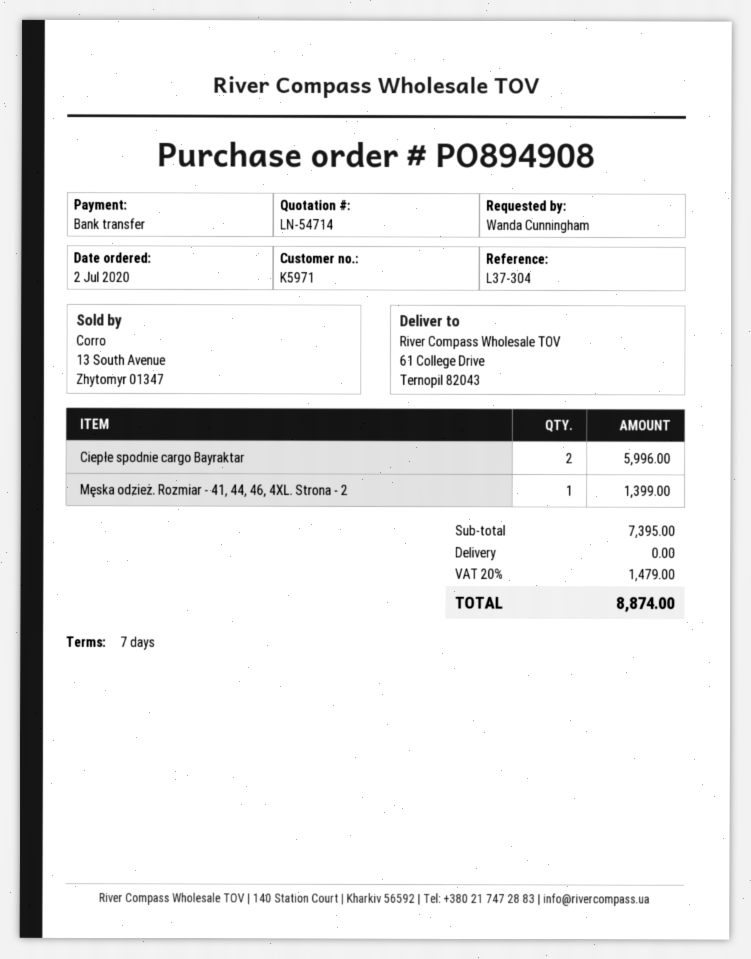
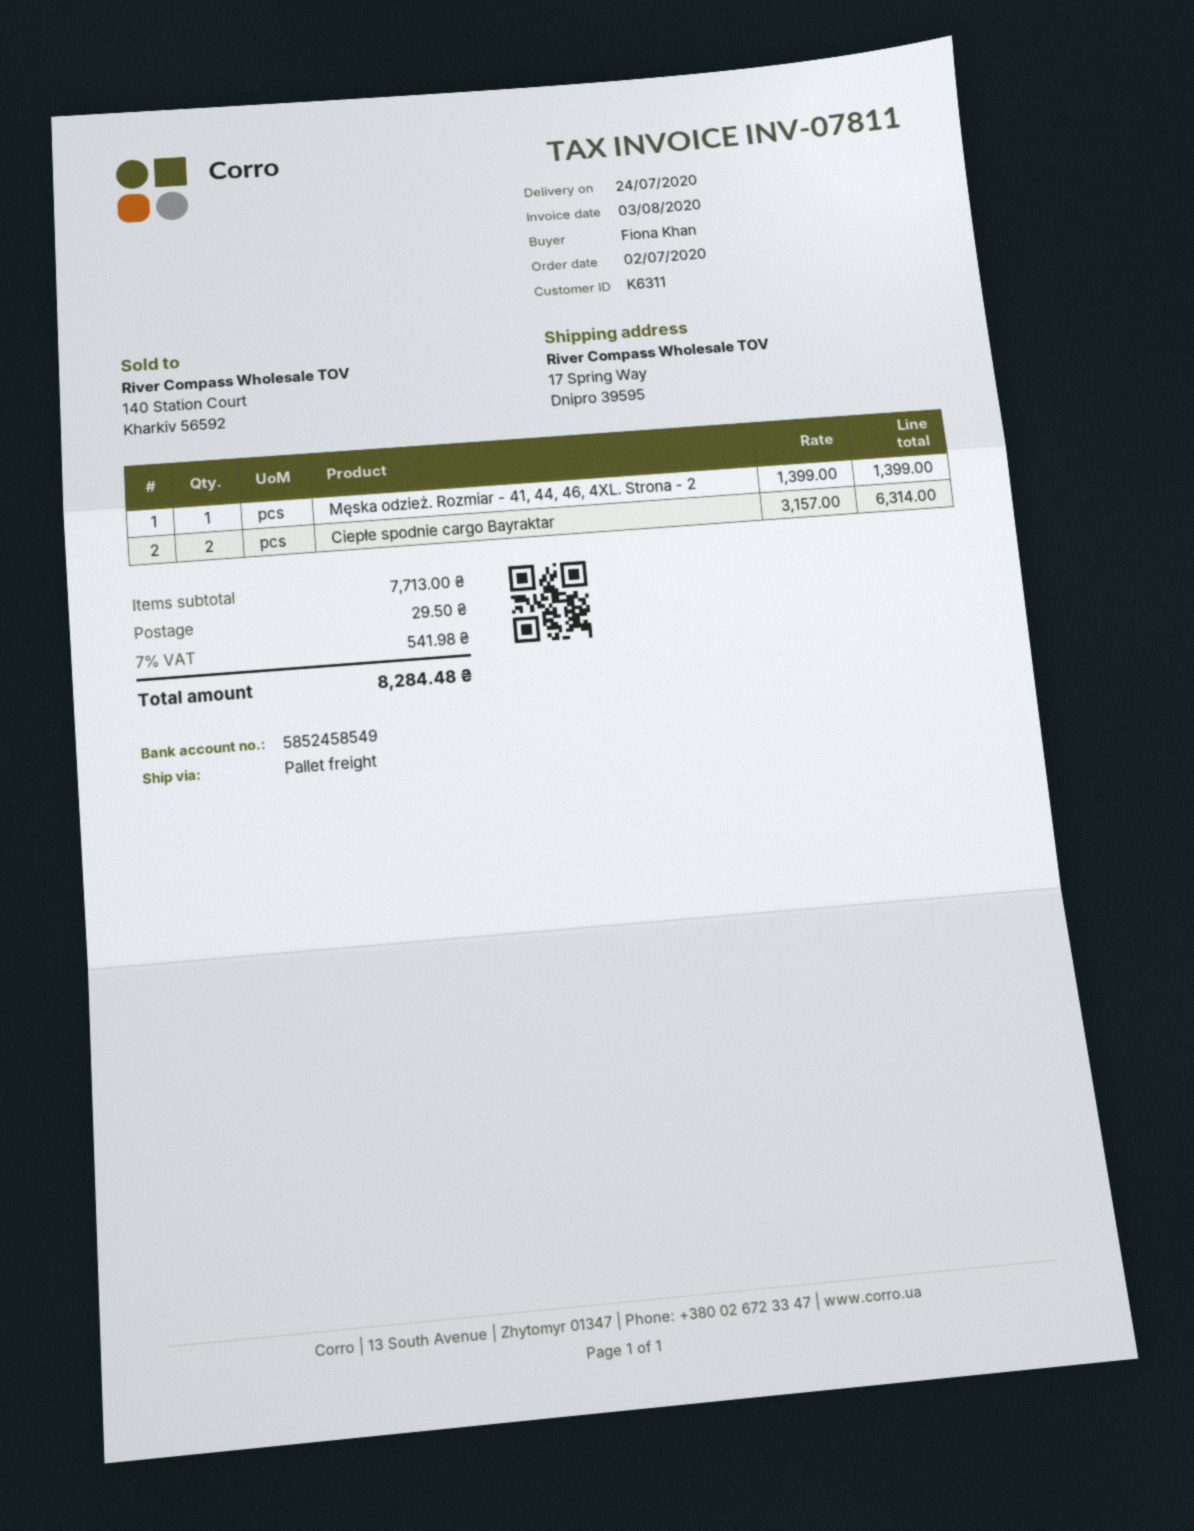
customer number: K5971 -> K6311
ordered by: Wanda Cunningham -> Fiona Khan
ship to: 61 College Drive, Ternopil 82043 -> 17 Spring Way, Dnipro 39595
Ciepłe spodnie cargo Bayraktar: 2 for 5996.00 -> 2 for 6314.00
subtotal: 7395.00 -> 7713.00
shipping: 0.00 -> 29.50
tax: 20% = 1479.00 -> 7% = 541.98
total: 8874.00 -> 8284.48

